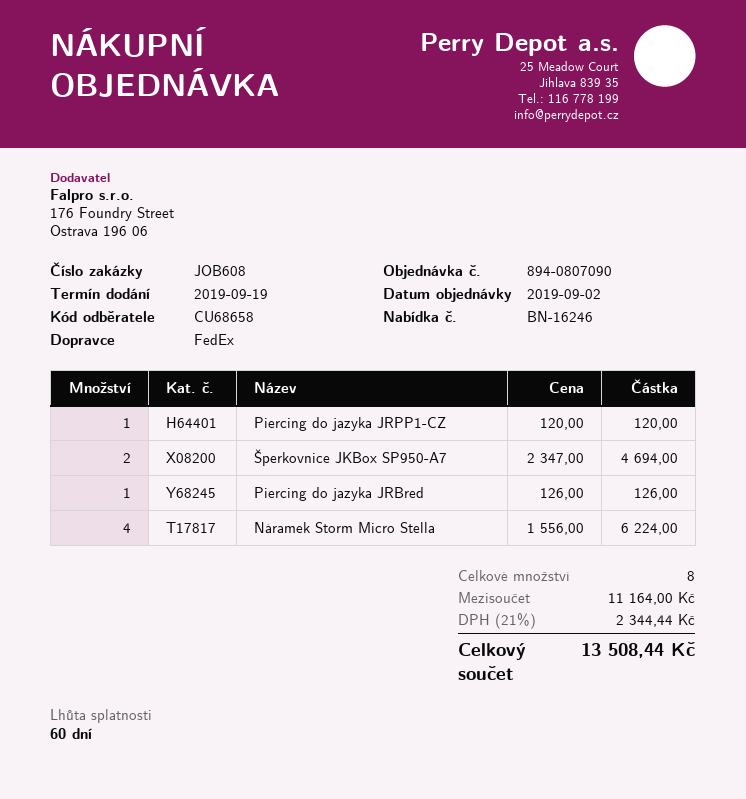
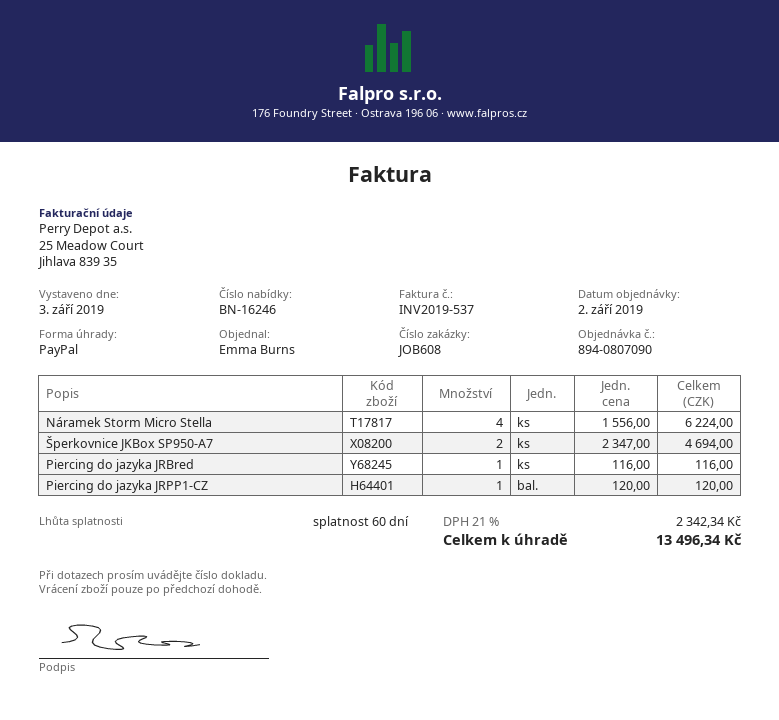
Piercing do jazyka JRBred: 1 x 126.00 = 126.00 -> 1 x 116.00 = 116.00
tax: 21% = 2344.44 -> 21% = 2342.34
total: 13508.44 -> 13496.34

